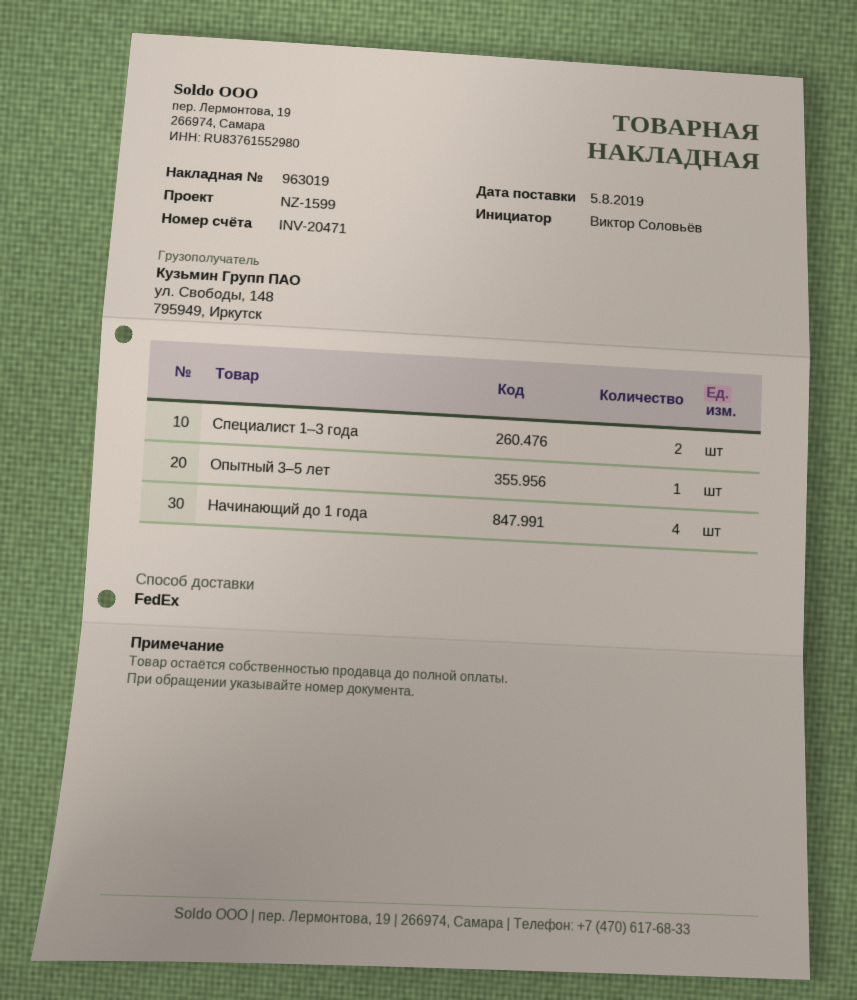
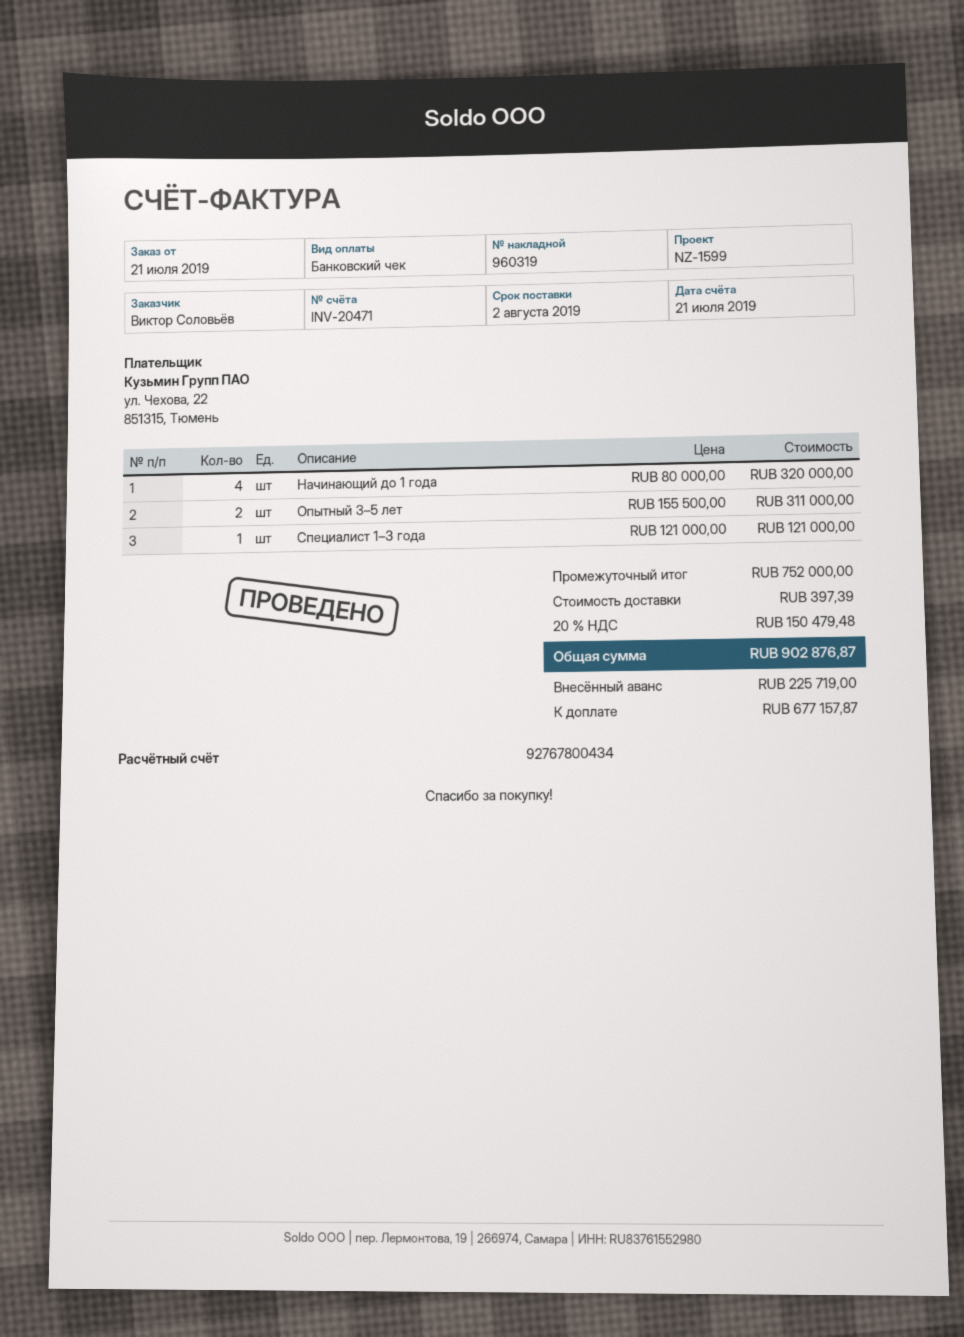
delivery note number: 963019 -> 960319
delivery date: 2019-08-05 -> 2019-08-02
Специалист 1–3 года: 2 -> 1
Опытный 3–5 лет: 1 -> 2

